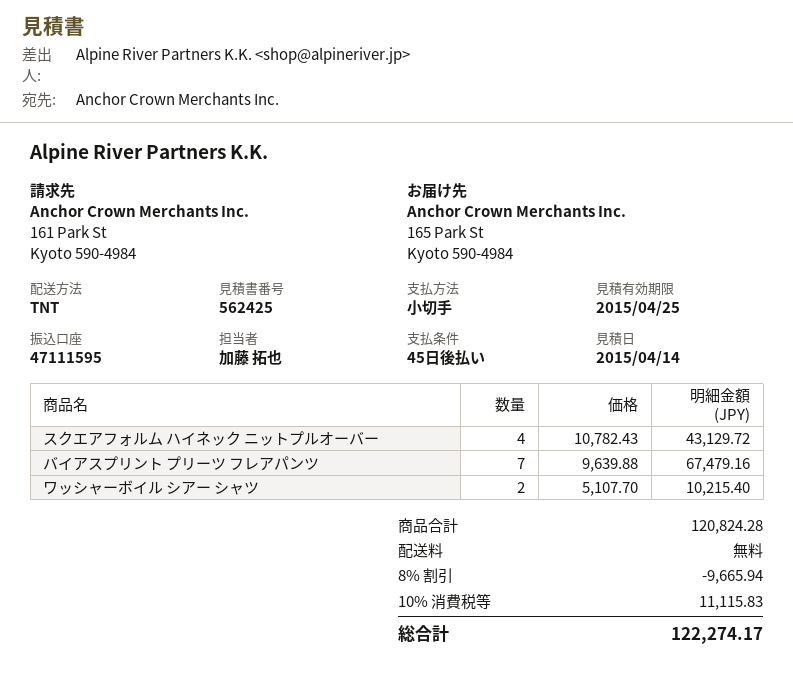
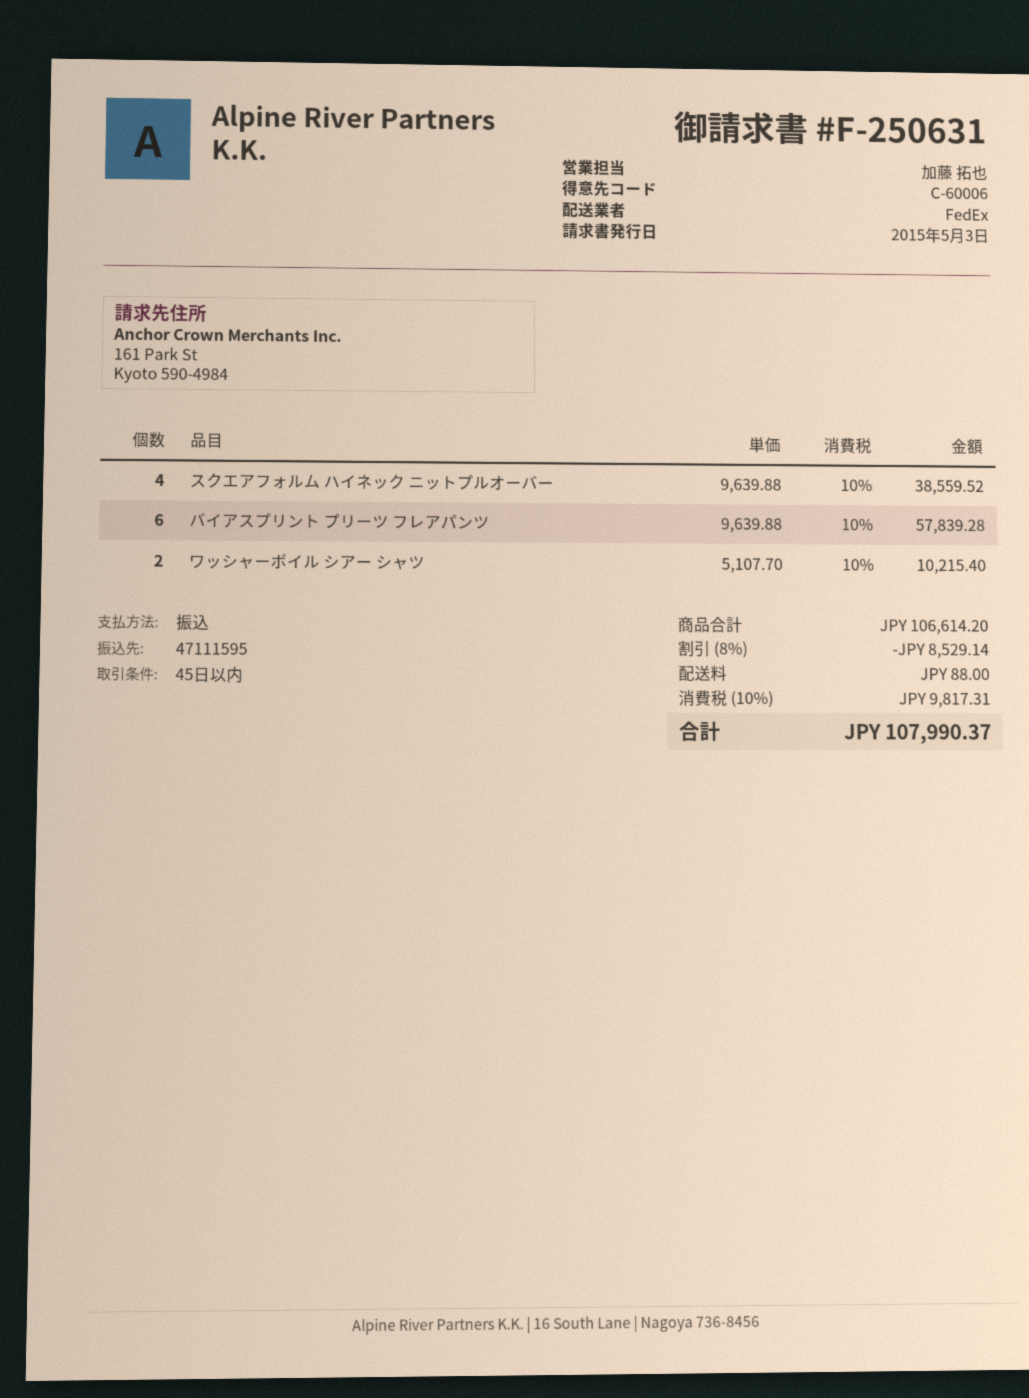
payment method: cheque -> bank transfer
shipping method: TNT -> FedEx
スクエアフォルム ハイネック ニットプルオーバー: 4 x 10782.43 = 43129.72 -> 4 x 9639.88 = 38559.52
バイアスプリント プリーツ フレアパンツ: 7 x 9639.88 = 67479.16 -> 6 x 9639.88 = 57839.28
subtotal: 120824.28 -> 106614.20
discount: 8% = 9665.94 -> 8% = 8529.14
shipping: 0.00 -> 88.00
tax: 10% = 11115.83 -> 10% = 9817.31
total: 122274.17 -> 107990.37

